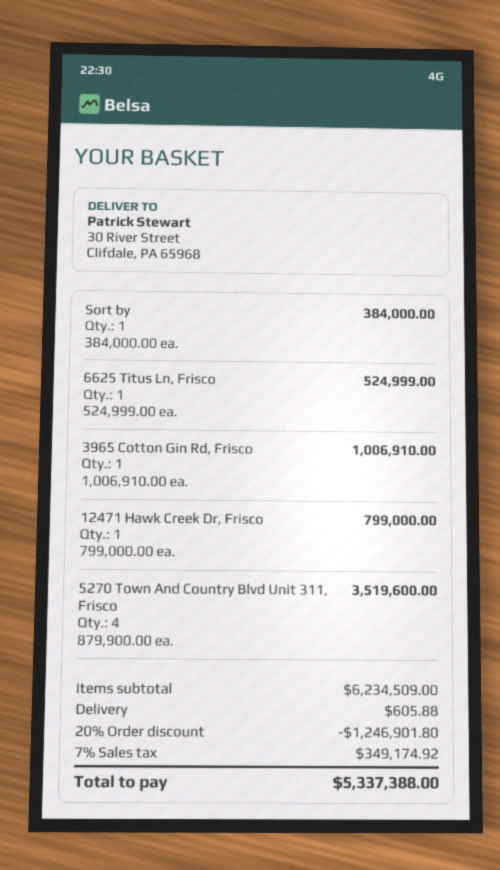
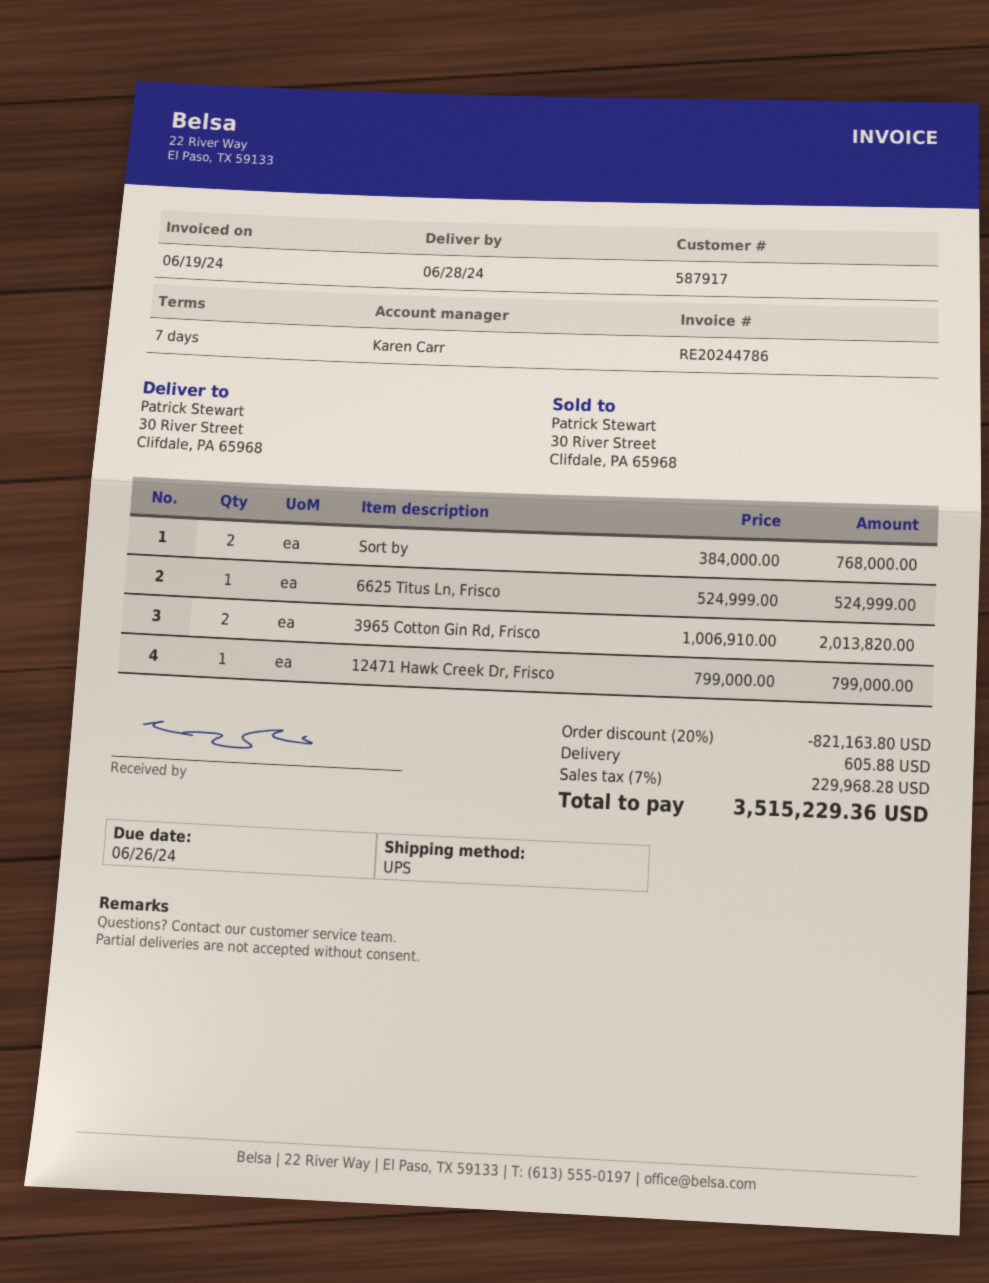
Sort by: 1 x 384000.00 = 384000.00 -> 2 x 384000.00 = 768000.00
3965 Cotton Gin Rd, Frisco: 1 x 1006910.00 = 1006910.00 -> 2 x 1006910.00 = 2013820.00
5270 Town And Country Blvd Unit 311, Frisco: 4 x 879900.00 = 3519600.00 -> none
discount: 20% = 1246901.80 -> 20% = 821163.80
tax: 7% = 349174.92 -> 7% = 229968.28
total: 5337388.00 -> 3515229.36

